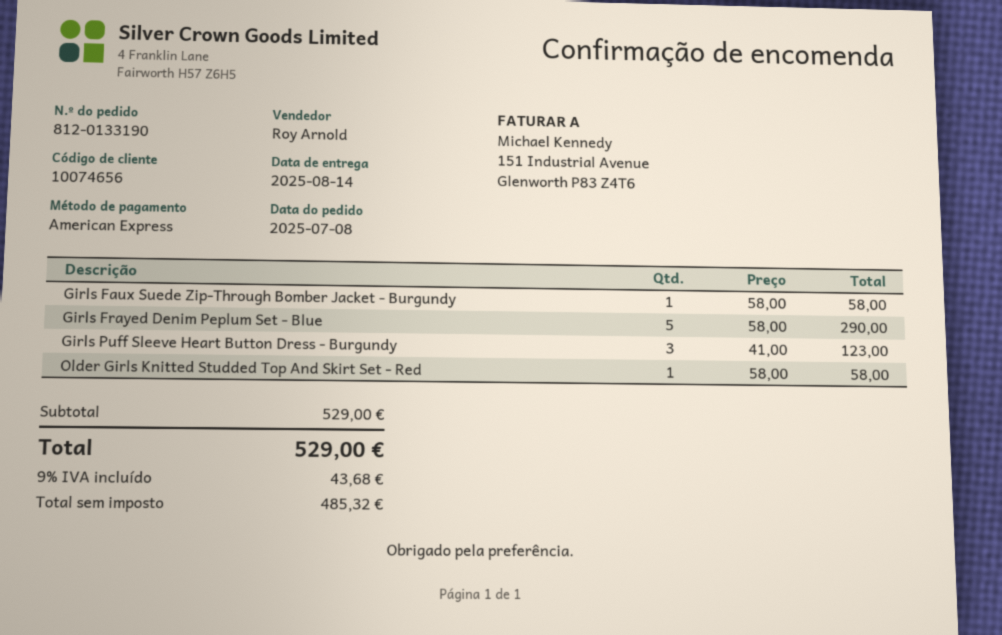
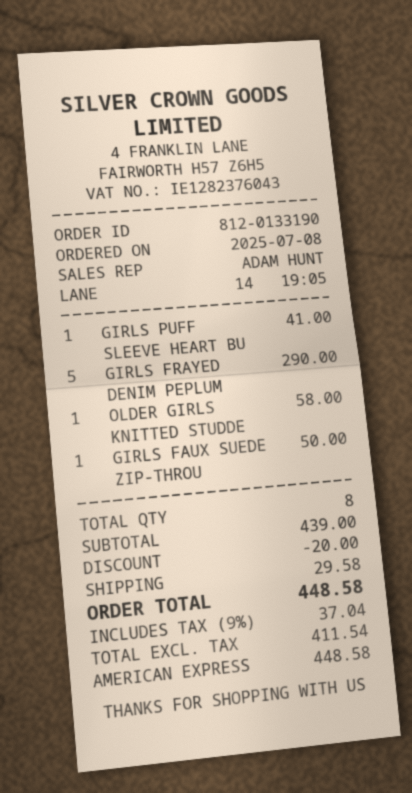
sales rep: Roy Arnold -> ADAM HUNT
Girls Faux Suede Zip-Through Bomber Jacket - Burgundy: 1 for 58.00 -> 1 for 50.00
Girls Puff Sleeve Heart Button Dress - Burgundy: 3 for 123.00 -> 1 for 41.00
subtotal: 529.00 -> 439.00
discount: none -> 20.00
shipping: none -> 29.58
net: 485.32 -> 411.54
tax: 9% = 43.68 -> 9% = 37.04
total: 529.00 -> 448.58

